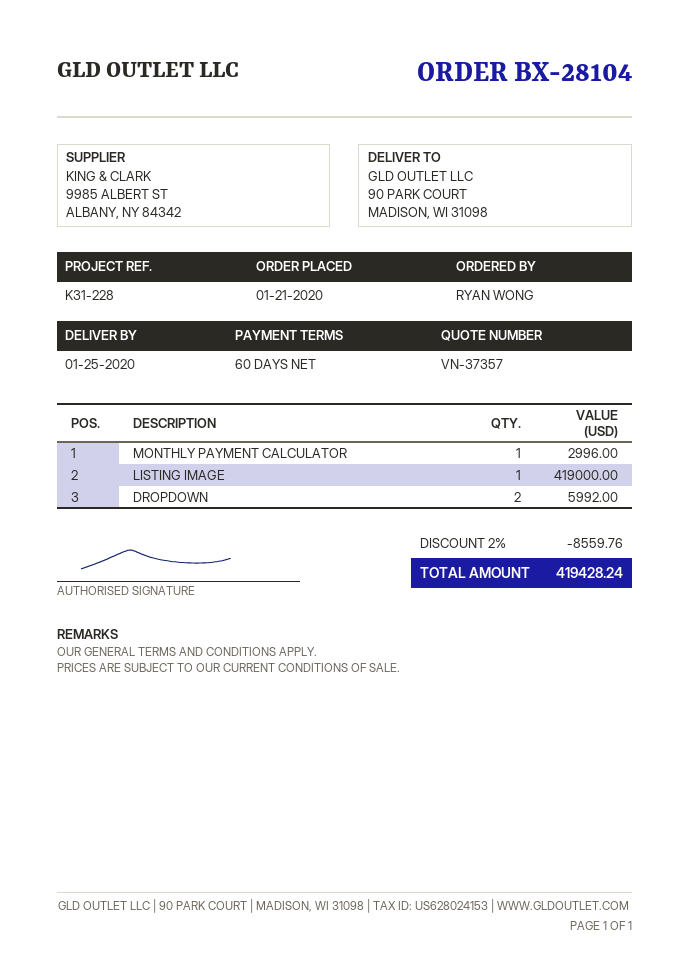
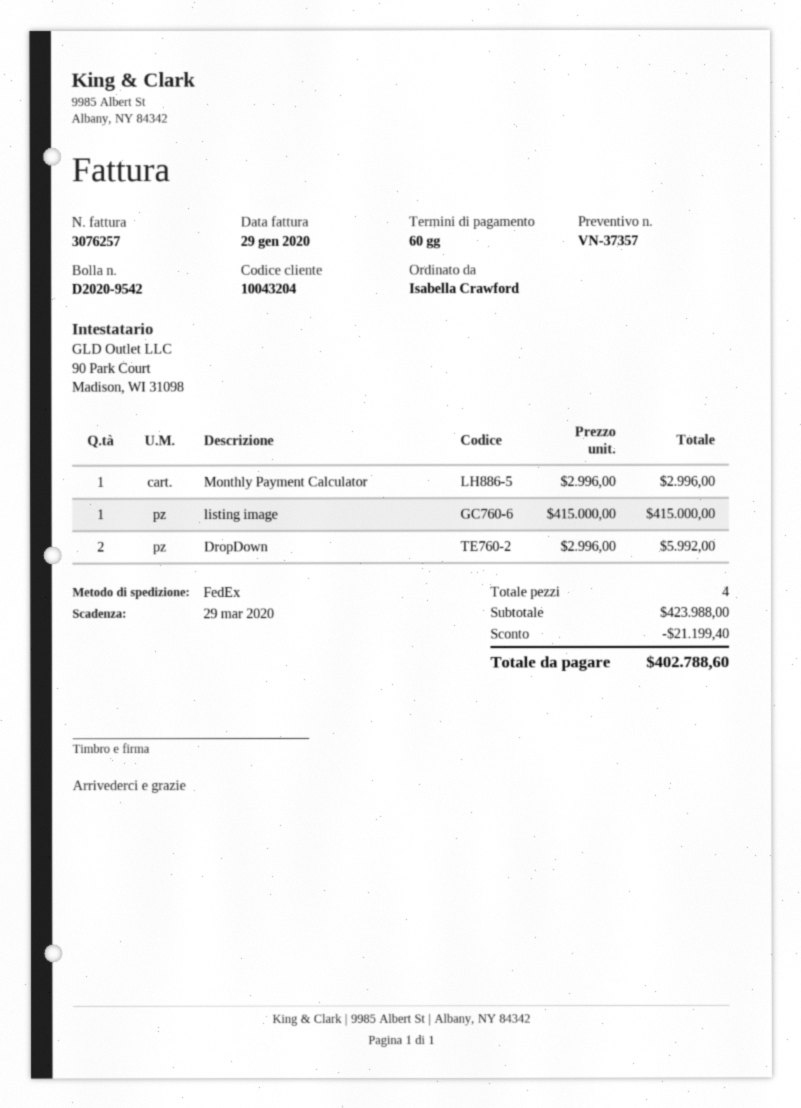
ordered by: RYAN WONG -> Isabella Crawford
LISTING IMAGE: 1 for 419000.00 -> 1 for 415000.00
discount: 8559.76 -> 21199.40
total: 419428.24 -> 402788.60

